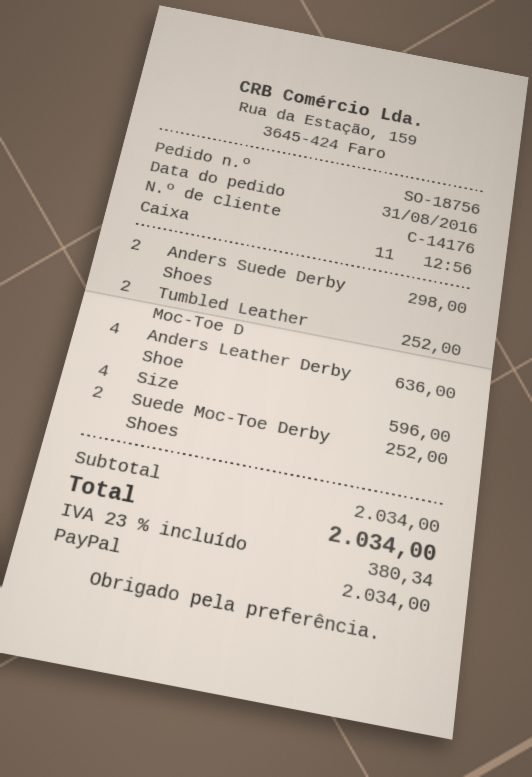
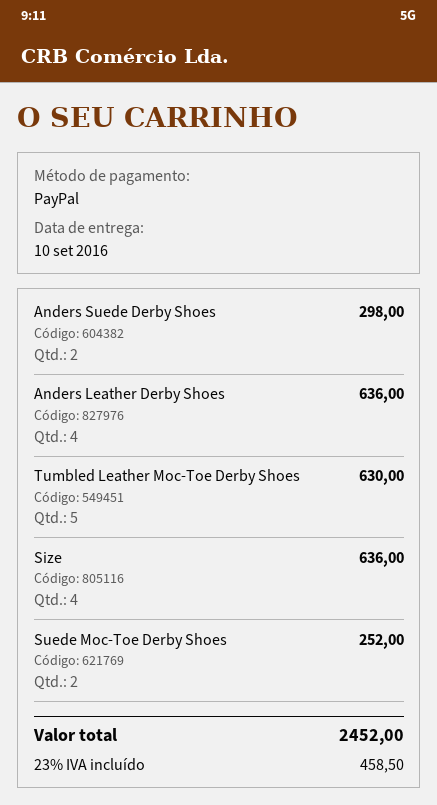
Tumbled Leather Moc-Toe D: 2 for 252.00 -> 5 for 630.00
Size: 4 for 596.00 -> 4 for 636.00
tax: 23% = 380.34 -> 23% = 458.50
total: 2034.00 -> 2452.00

